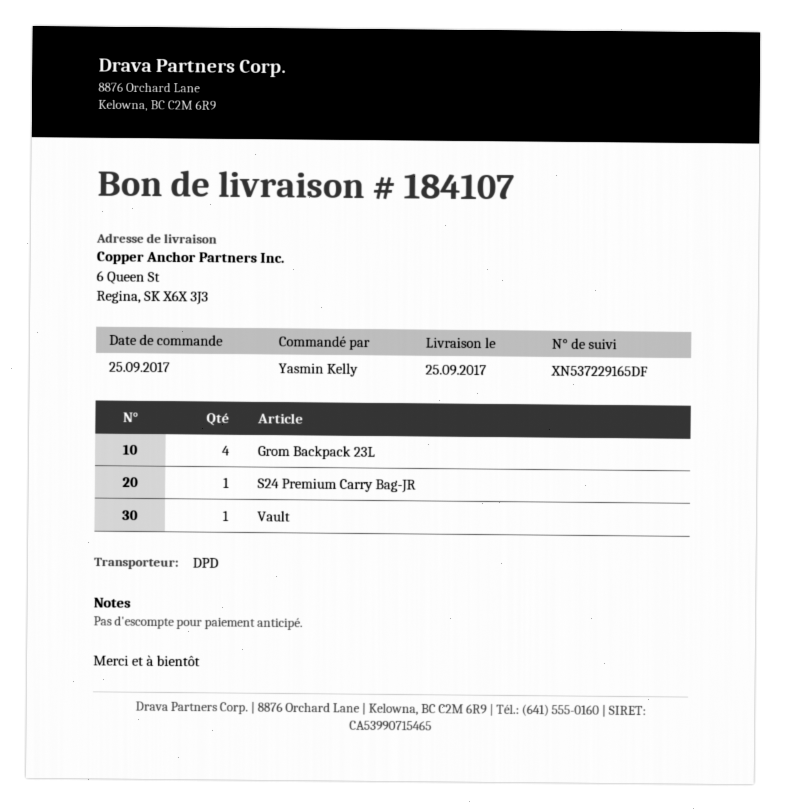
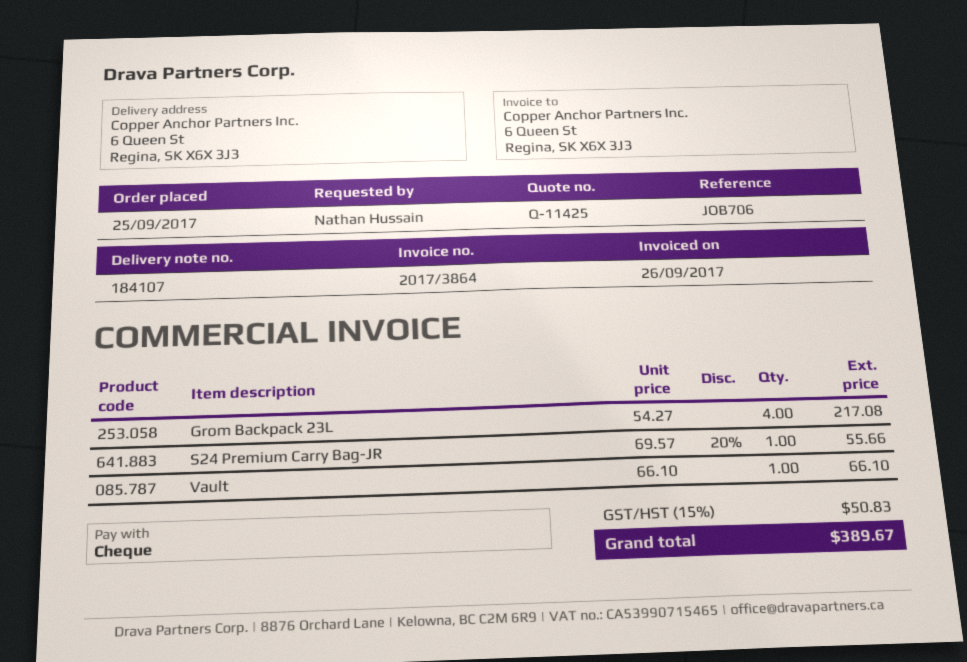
ordered by: Yasmin Kelly -> Nathan Hussain

